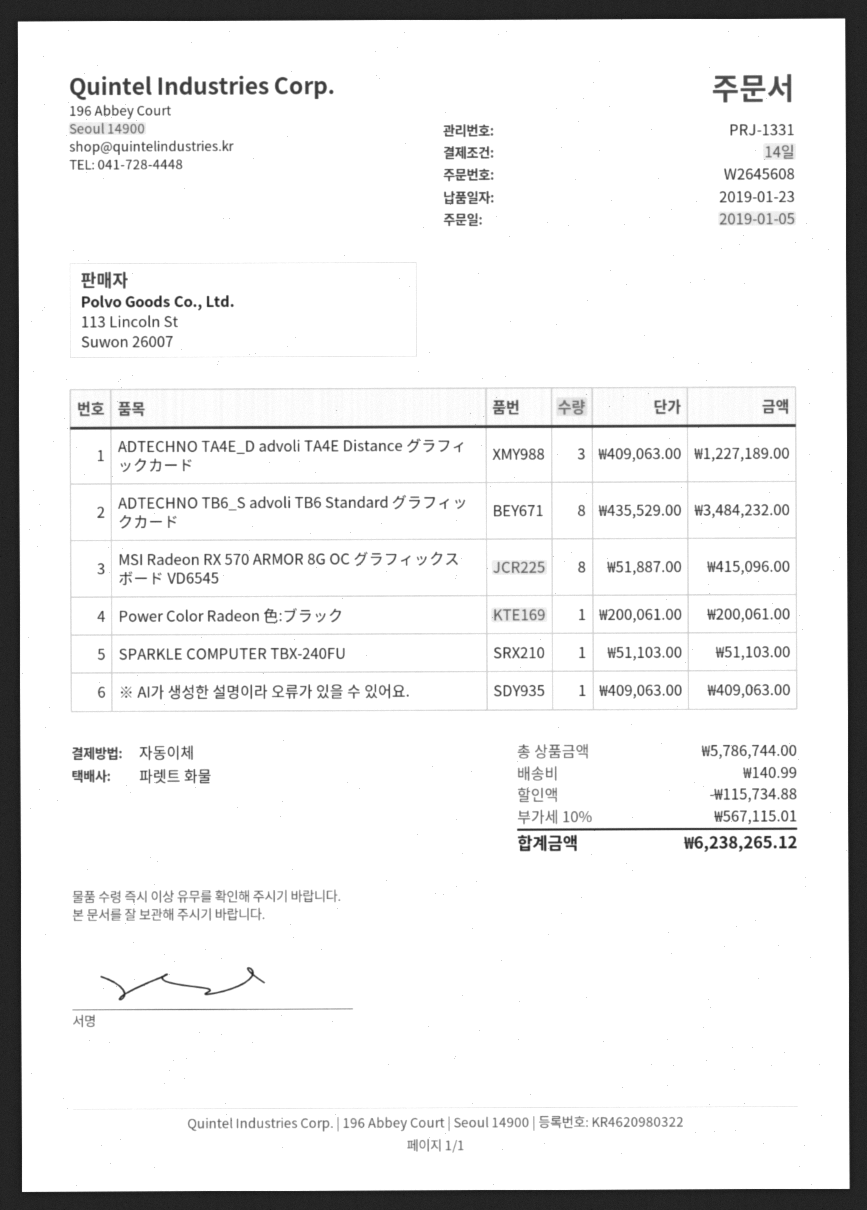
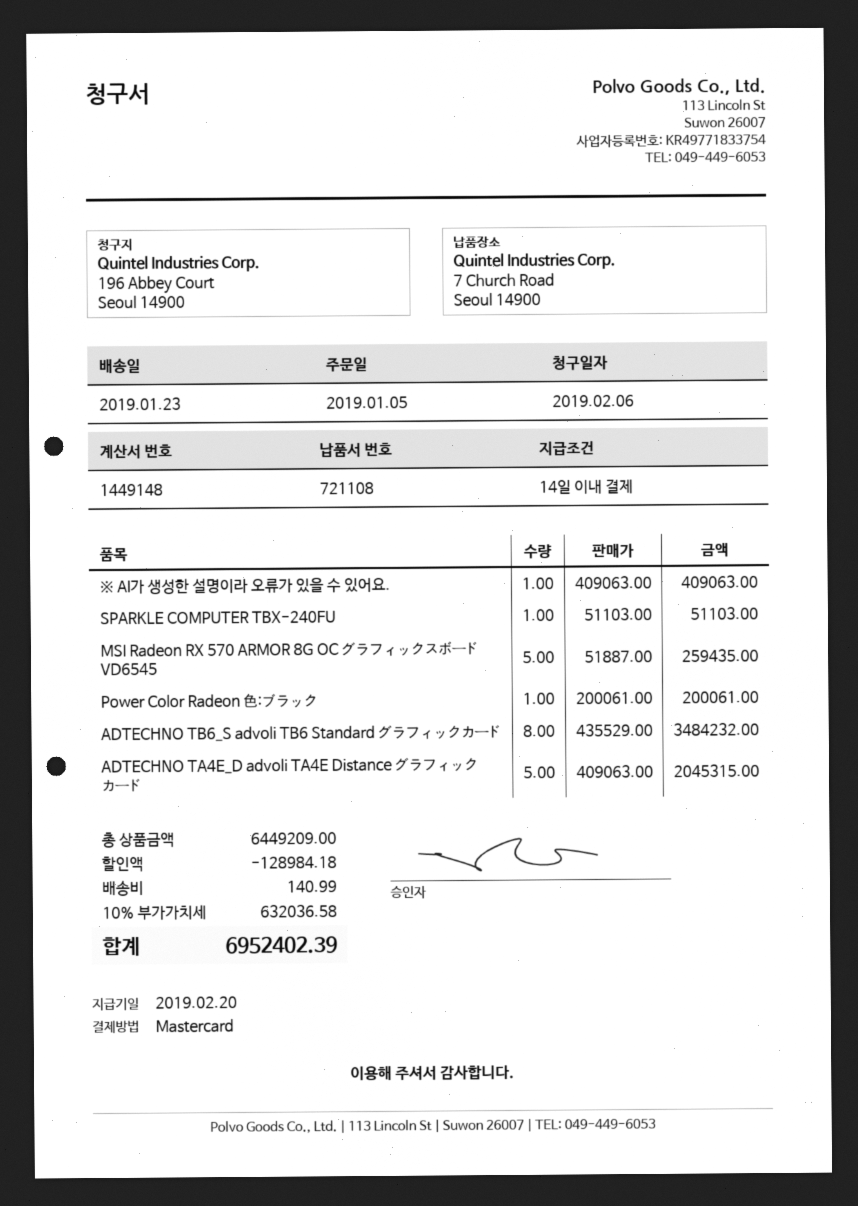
payment method: direct debit -> Mastercard
ADTECHNO TA4E_D advoli TA4E Distance グラフィックカード: 3 x 409063.00 = 1227189.00 -> 5 x 409063.00 = 2045315.00
MSI Radeon RX 570 ARMOR 8G OC グラフィックスボード VD6545: 8 x 51887.00 = 415096.00 -> 5 x 51887.00 = 259435.00
subtotal: 5786744.00 -> 6449209.00
discount: 115734.88 -> 128984.18
tax: 10% = 567115.01 -> 10% = 632036.58
total: 6238265.12 -> 6952402.39

